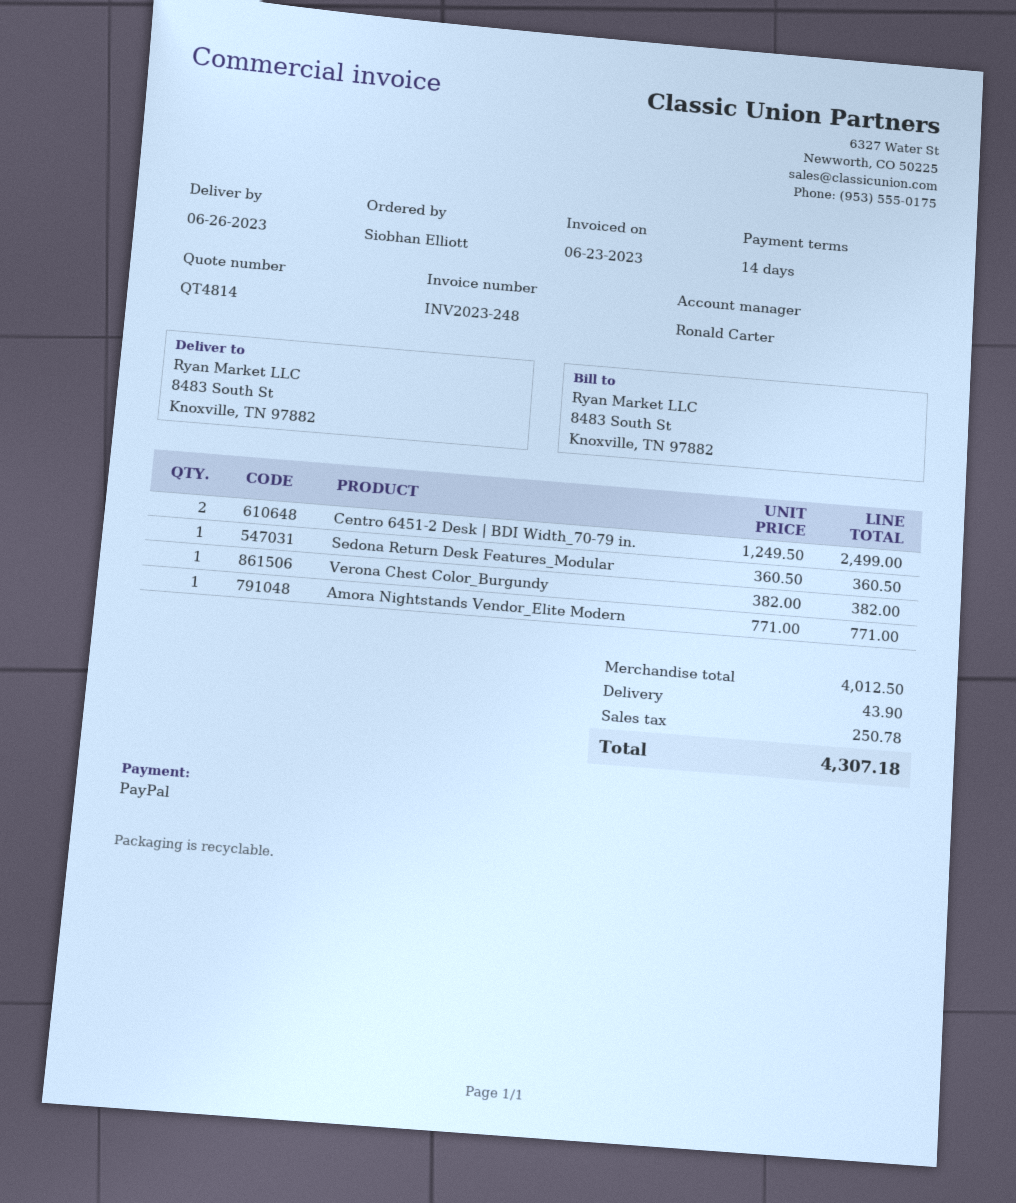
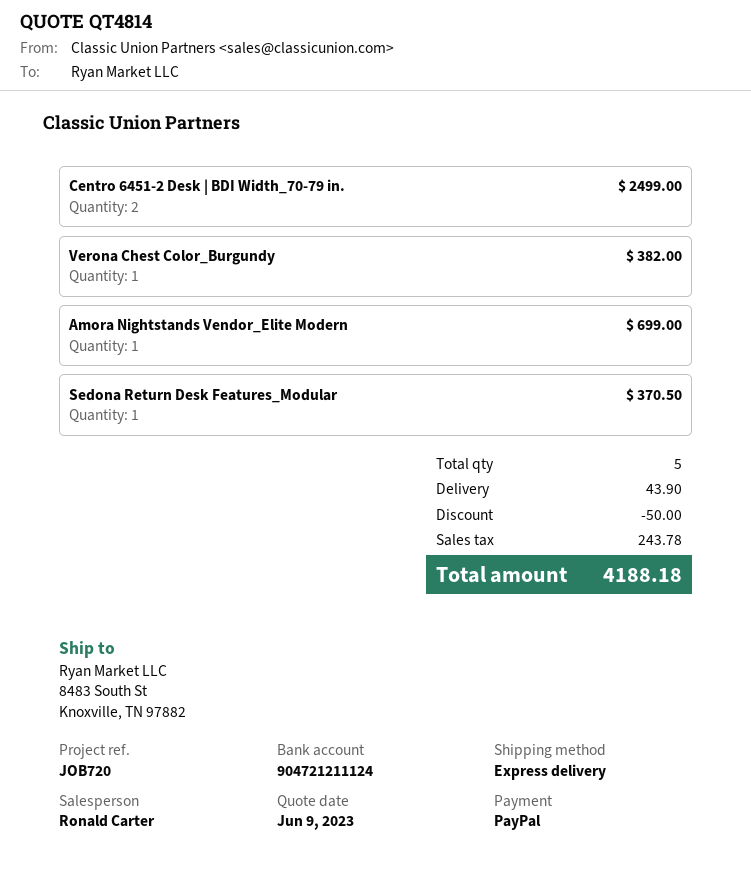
Sedona Return Desk Features_Modular: 1 for 360.50 -> 1 for 370.50
Amora Nightstands Vendor_Elite Modern: 1 for 771.00 -> 1 for 699.00
discount: none -> 50.00
tax: 250.78 -> 243.78
total: 4307.18 -> 4188.18

